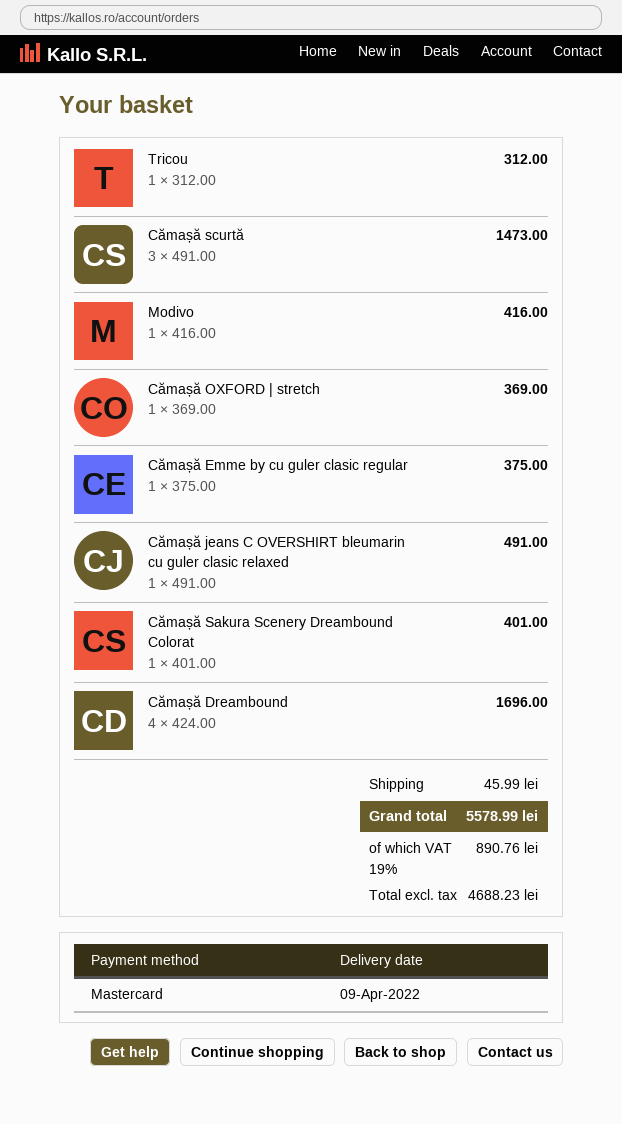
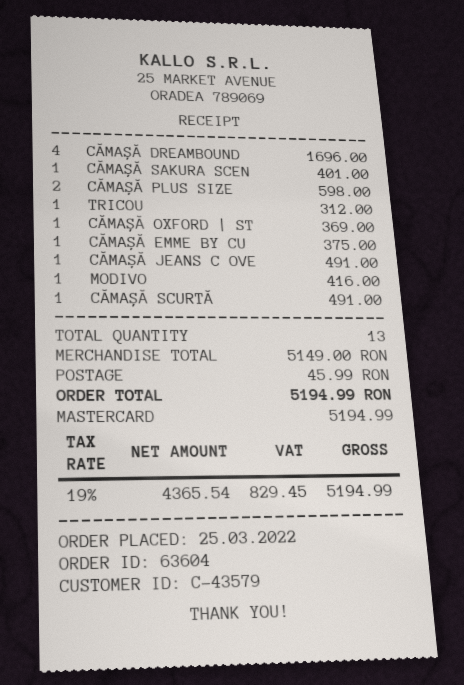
Cămașă scurtă: 3 for 1473.00 -> 1 for 491.00
CĂMAȘĂ PLUS SIZE: none -> 2 for 598.00
net: 4688.23 -> 4365.54
tax: 19% = 890.76 -> 19% = 829.45
total: 5578.99 -> 5194.99

